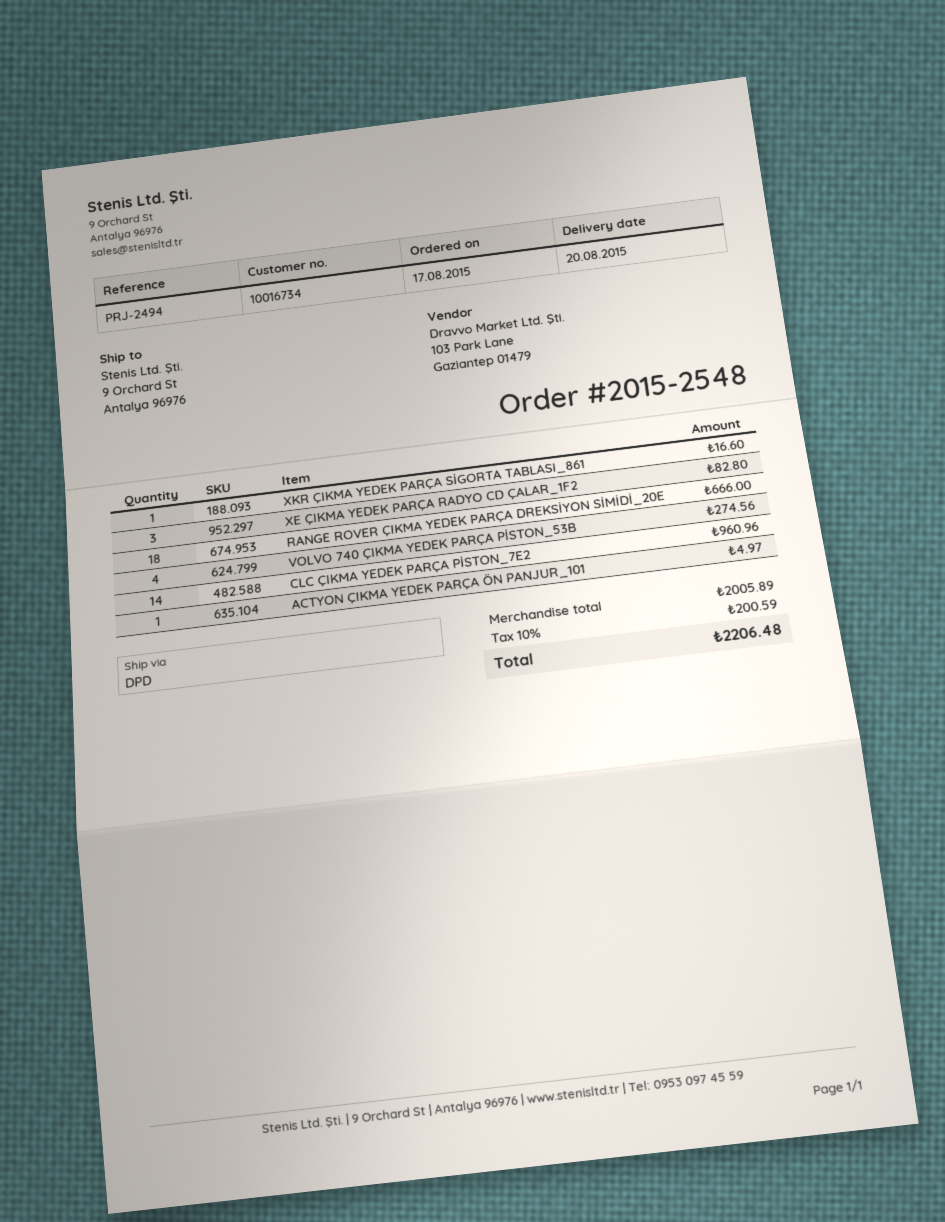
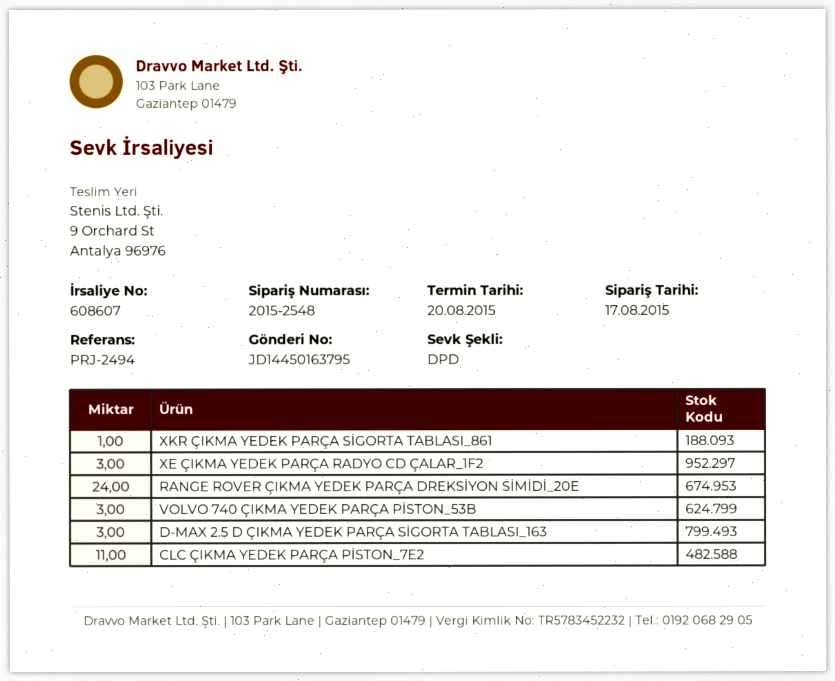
RANGE ROVER ÇIKMA YEDEK PARÇA DREKSİYON SİMİDİ_20E: 18 -> 24
VOLVO 740 ÇIKMA YEDEK PARÇA PİSTON_53B: 4 -> 3
CLC ÇIKMA YEDEK PARÇA PİSTON_7E2: 14 -> 11
ACTYON ÇIKMA YEDEK PARÇA ÖN PANJUR_101: 1 -> none
D-MAX 2.5 D ÇIKMA YEDEK PARÇA SİGORTA TABLASI_163: none -> 3

